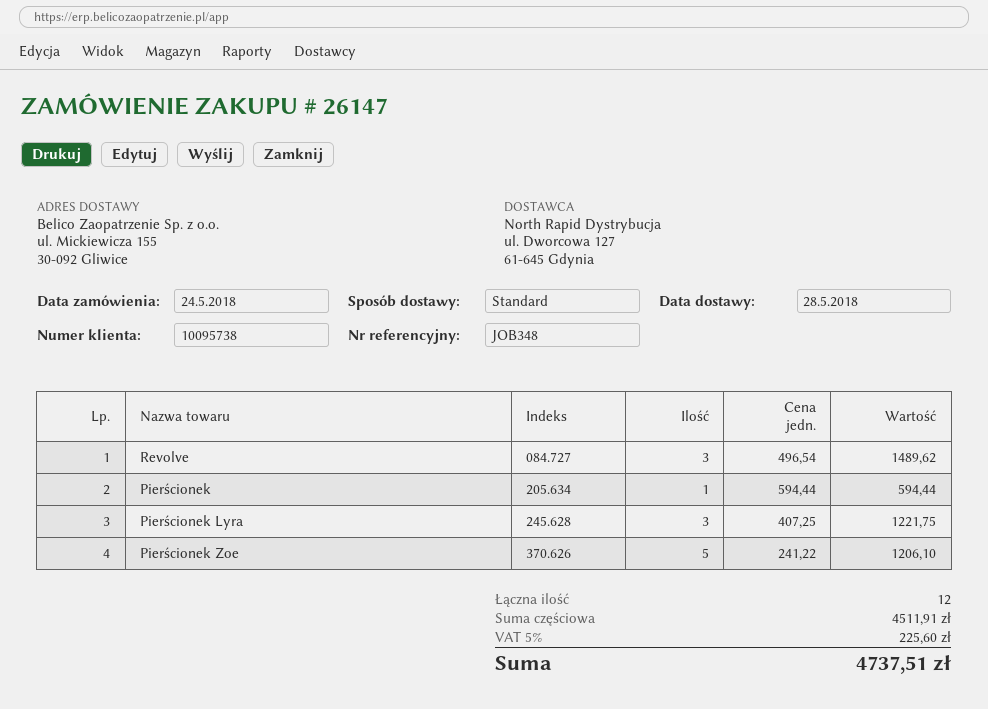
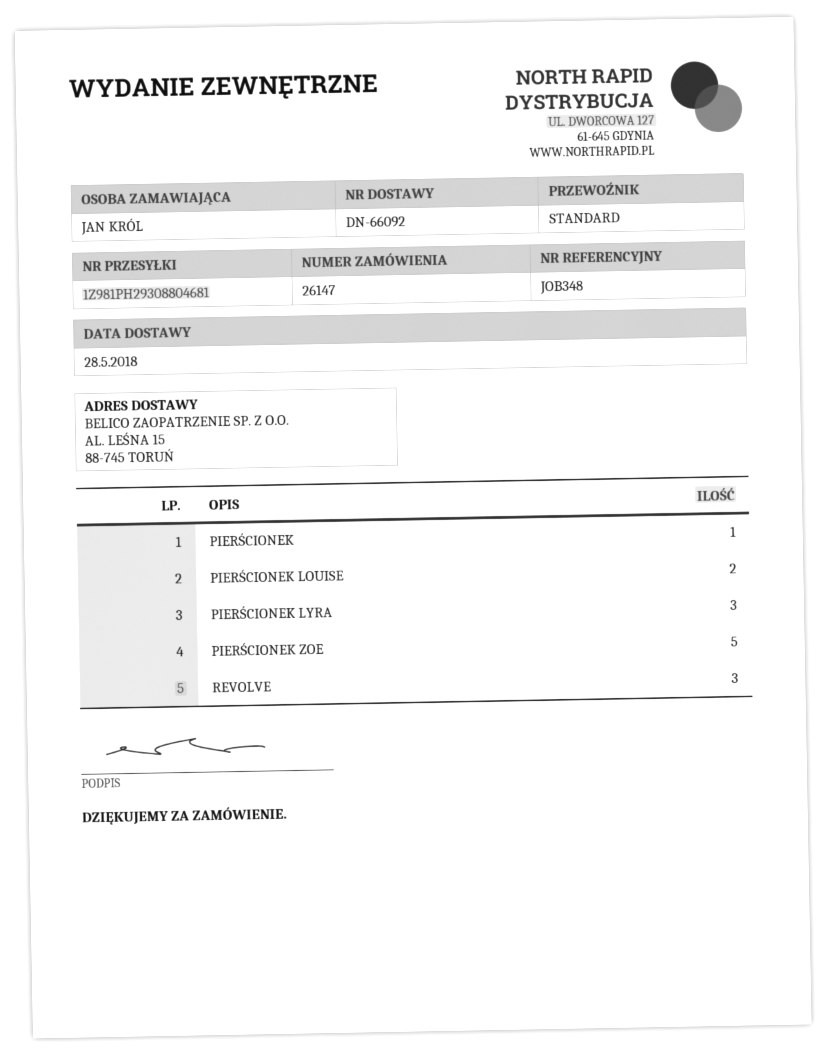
ship to: ul. Mickiewicza 155, 30-092 Gliwice -> AL. LEŚNA 15, 88-745 TORUŃ
PIERŚCIONEK LOUISE: none -> 2

